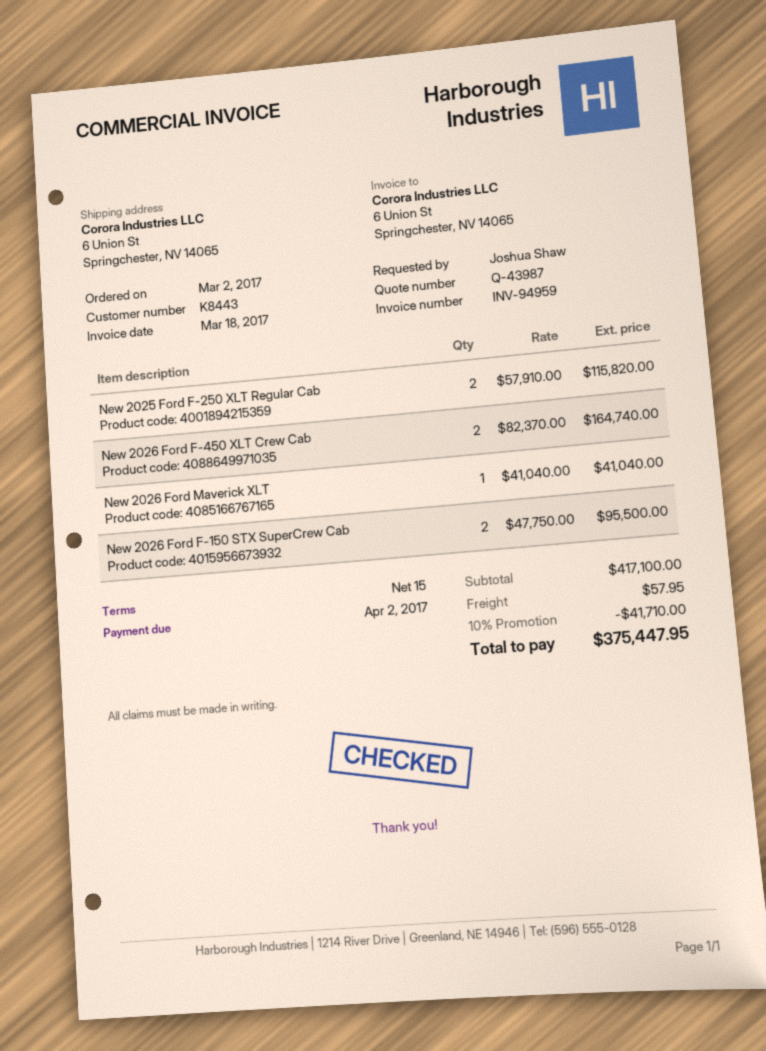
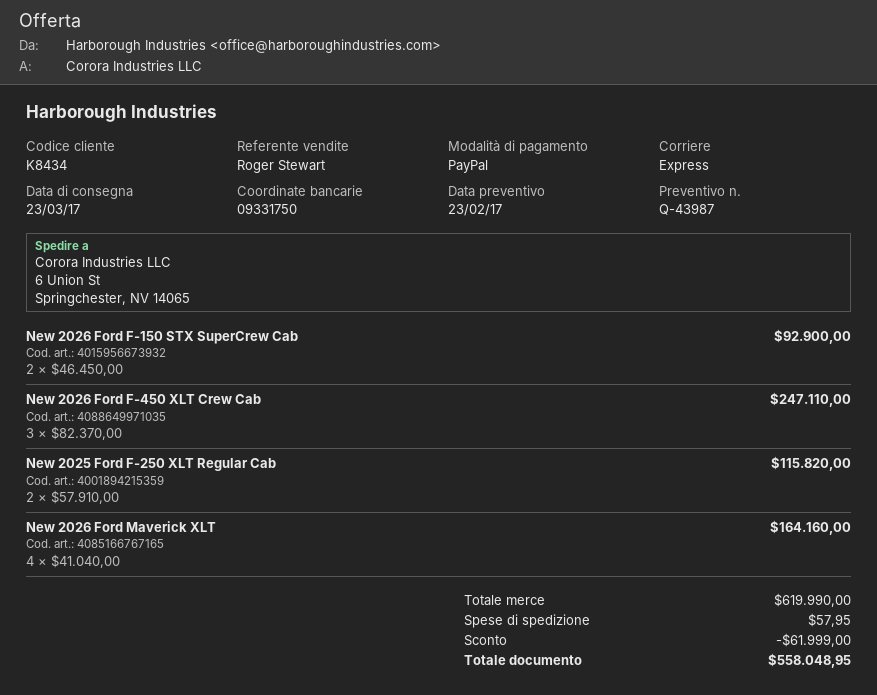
customer number: K8443 -> K8434
New 2026 Ford F-450 XLT Crew Cab: 2 x 82370.00 = 164740.00 -> 3 x 82370.00 = 247110.00
New 2026 Ford Maverick XLT: 1 x 41040.00 = 41040.00 -> 4 x 41040.00 = 164160.00
New 2026 Ford F-150 STX SuperCrew Cab: 2 x 47750.00 = 95500.00 -> 2 x 46450.00 = 92900.00
subtotal: 417100.00 -> 619990.00
discount: 41710.00 -> 61999.00
total: 375447.95 -> 558048.95

